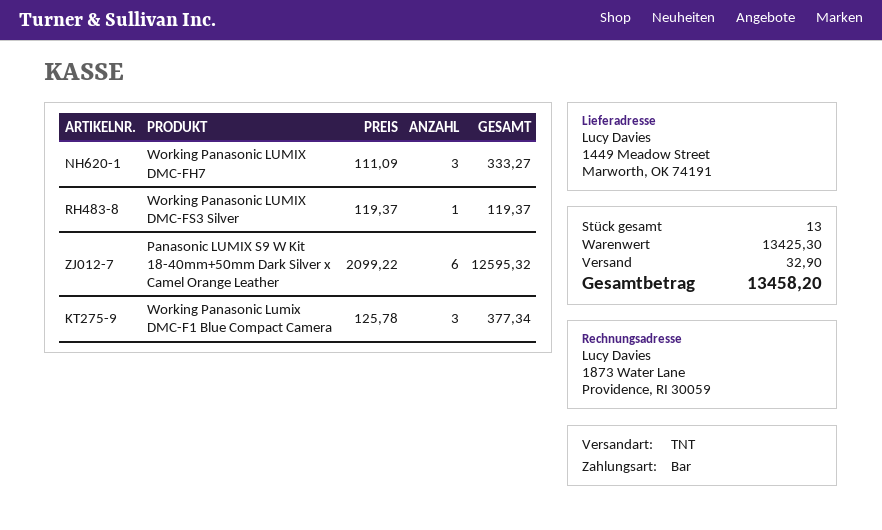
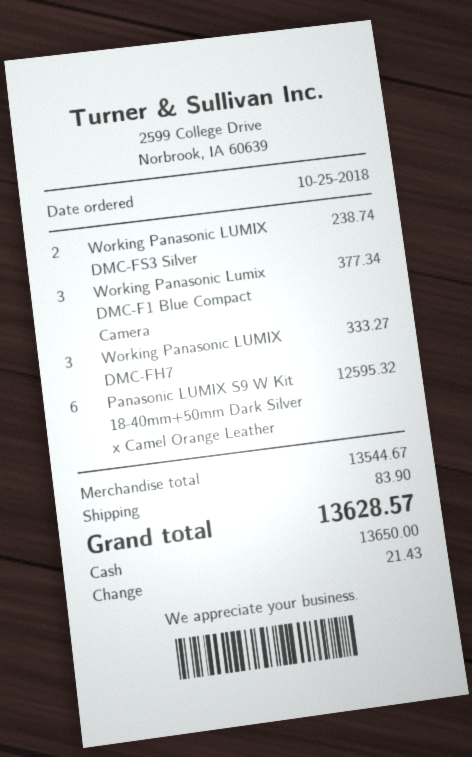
Working Panasonic LUMIX DMC-FS3 Silver: 1 for 119.37 -> 2 for 238.74
subtotal: 13425.30 -> 13544.67
shipping: 32.90 -> 83.90
total: 13458.20 -> 13628.57

